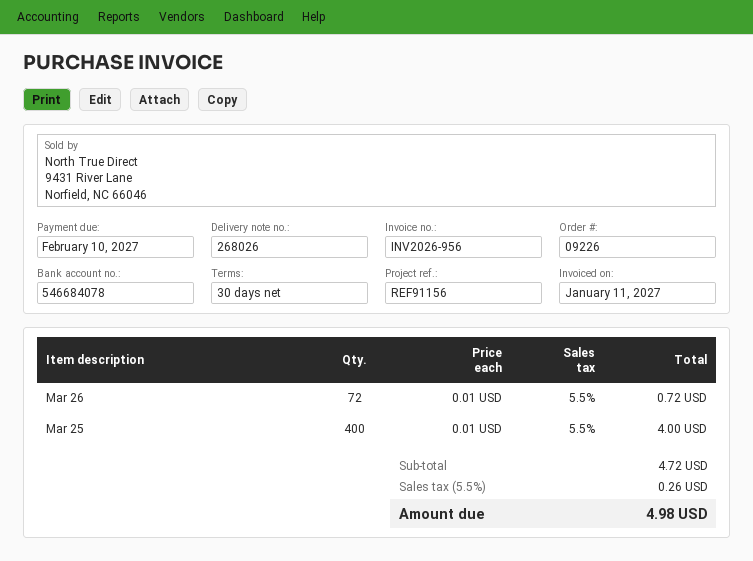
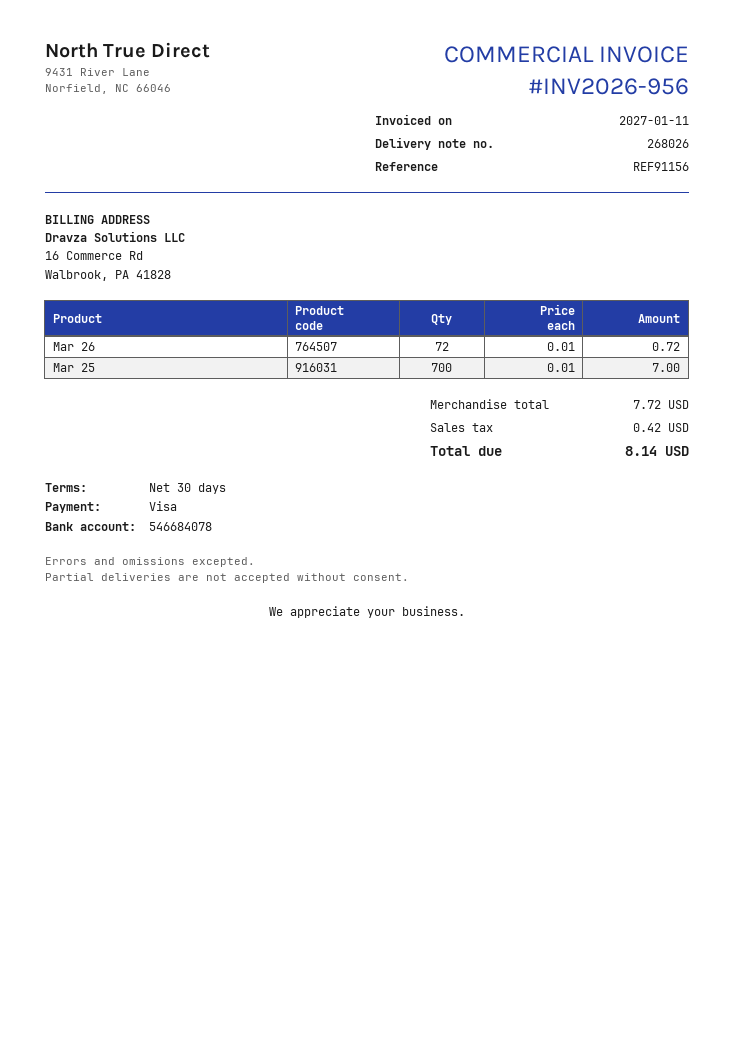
Mar 25: 400 x 0.01 = 4.00 -> 700 x 0.01 = 7.00
subtotal: 4.72 -> 7.72
tax: 0.26 -> 0.42
total: 4.98 -> 8.14

